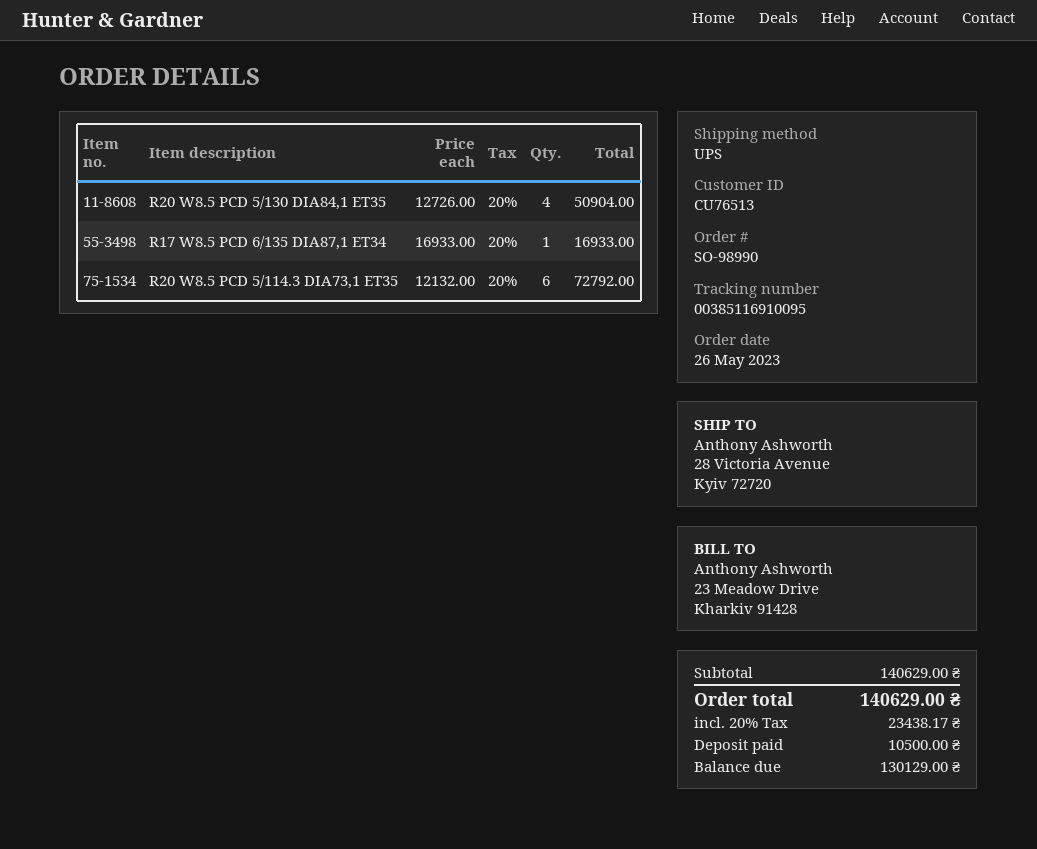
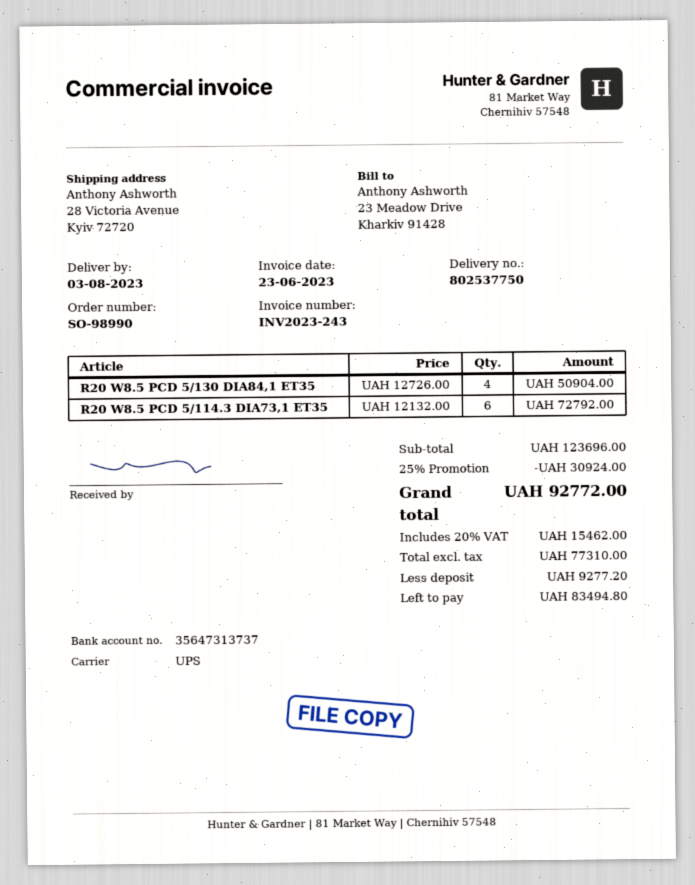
R17 W8.5 PCD 6/135 DIA87,1 ET34: 1 x 16933.00 = 16933.00 -> none
subtotal: 140629.00 -> 123696.00
discount: none -> 25% = 30924.00
tax: 20% = 23438.17 -> 20% = 15462.00
total: 140629.00 -> 92772.00
deposit: 10500.00 -> 9277.20
balance: 130129.00 -> 83494.80

